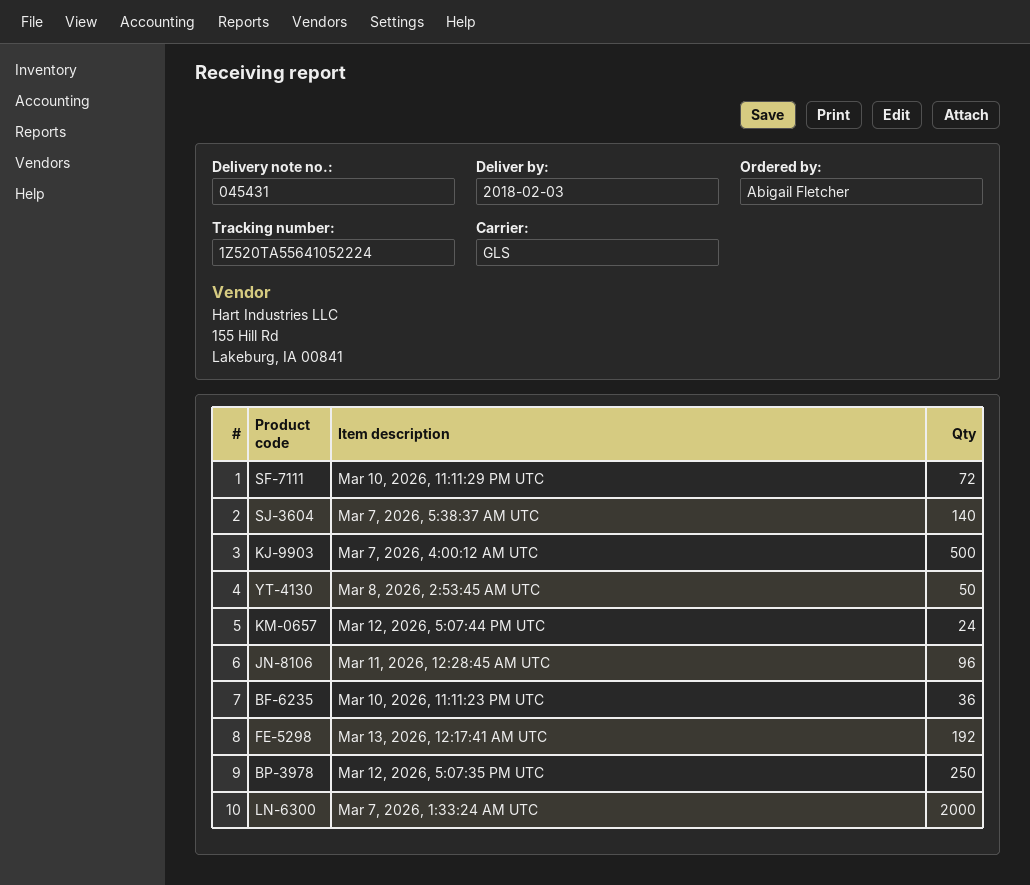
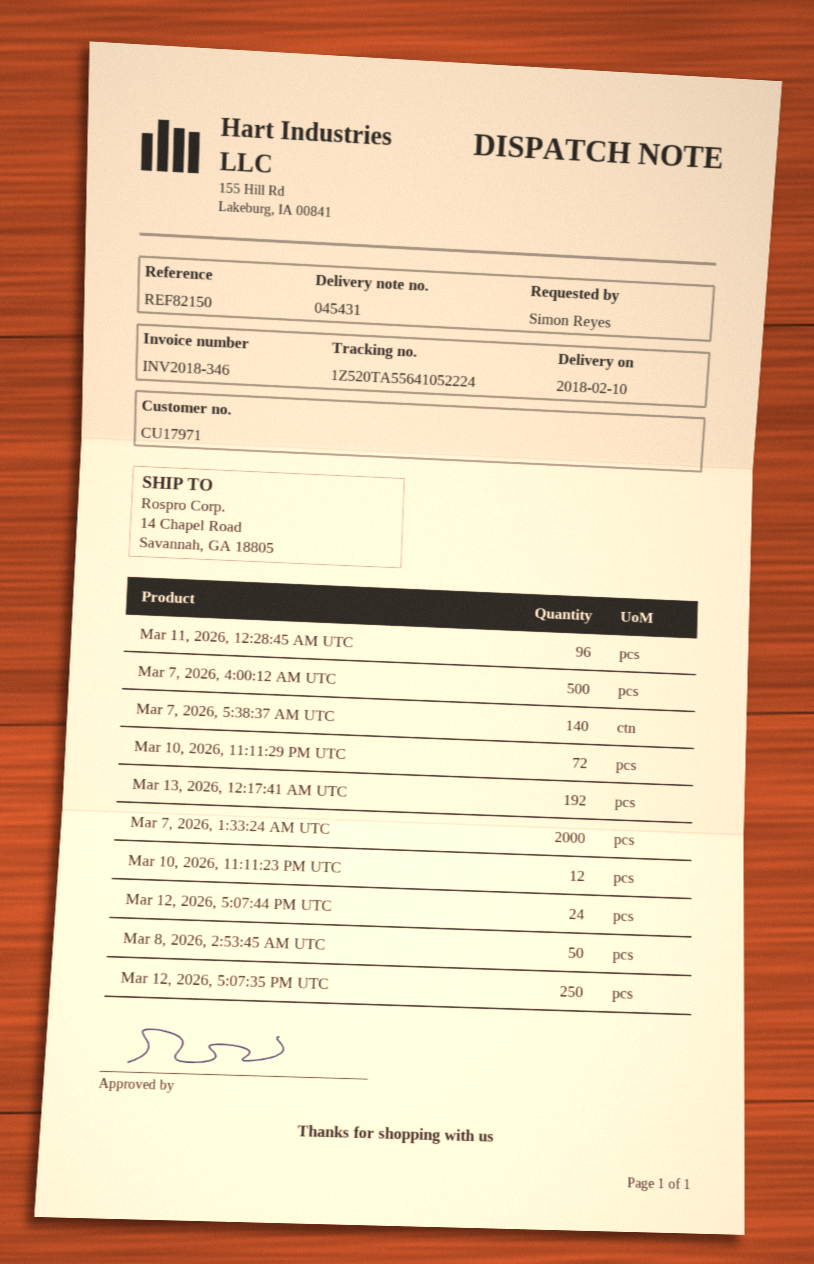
delivery date: 2018-02-03 -> 2018-02-10
ordered by: Abigail Fletcher -> Simon Reyes
Mar 10, 2026, 11:11:23 PM UTC: 36 -> 12

